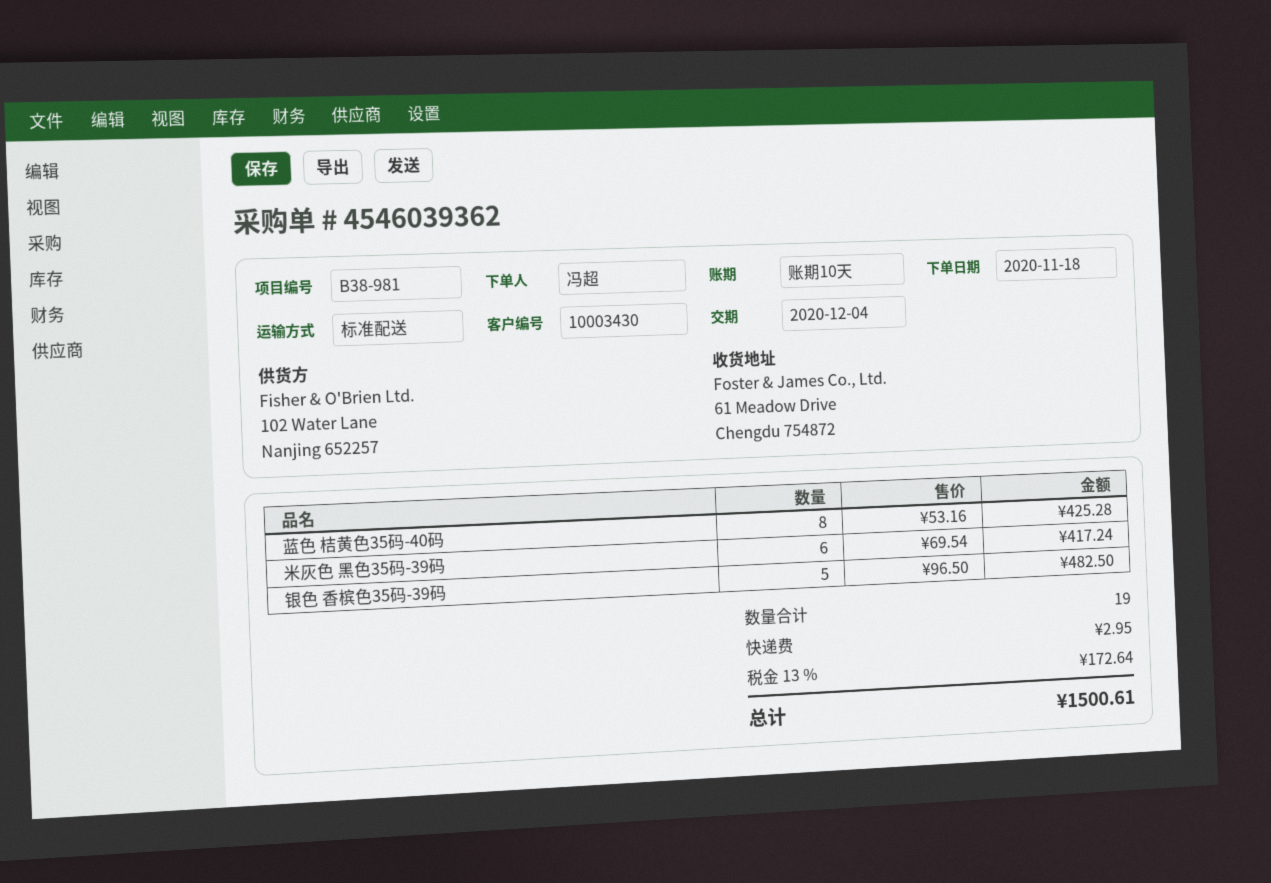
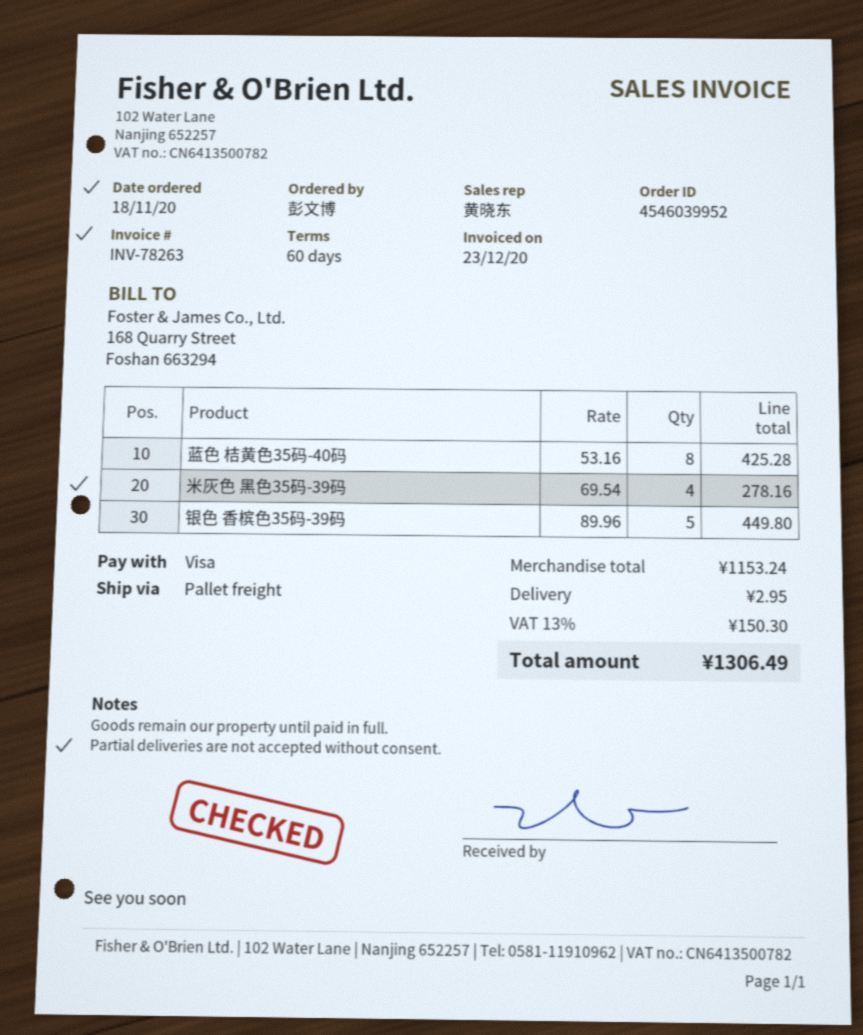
order number: 4546039362 -> 4546039952
payment terms: 10 days -> 60 days
ordered by: 冯超 -> 彭文博
shipping method: standard -> pallet freight
米灰色 黑色35码-39码: 6 x 69.54 = 417.24 -> 4 x 69.54 = 278.16
银色 香槟色35码-39码: 5 x 96.50 = 482.50 -> 5 x 89.96 = 449.80
tax: 13% = 172.64 -> 13% = 150.30
total: 1500.61 -> 1306.49

